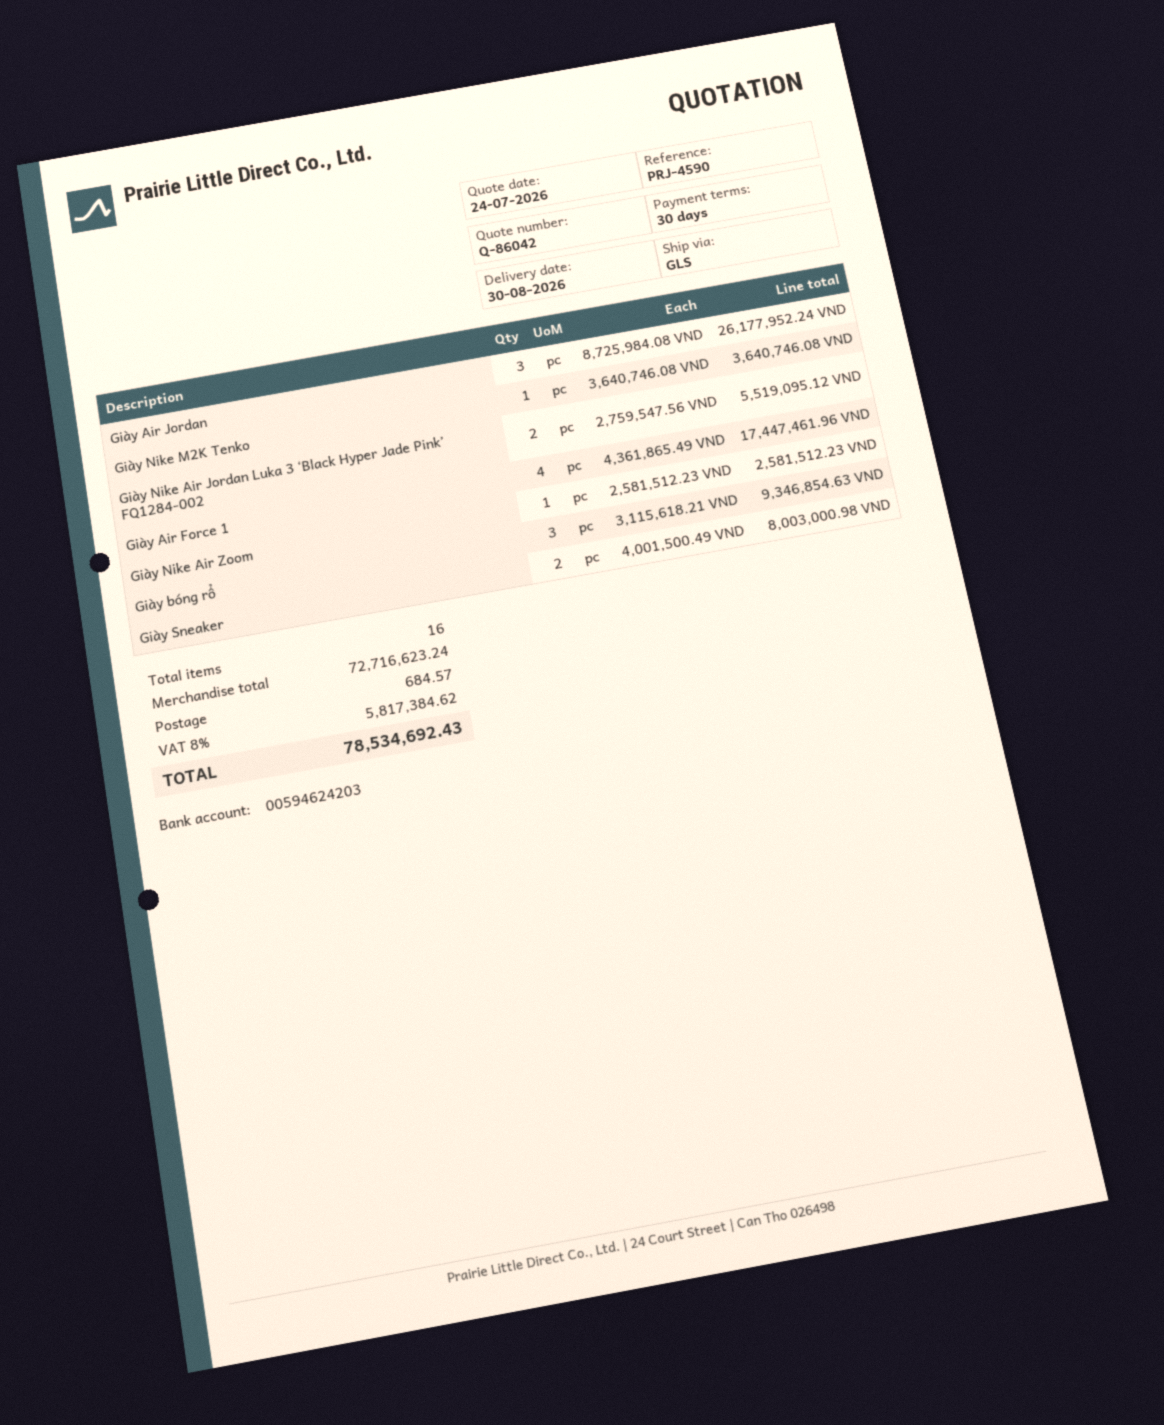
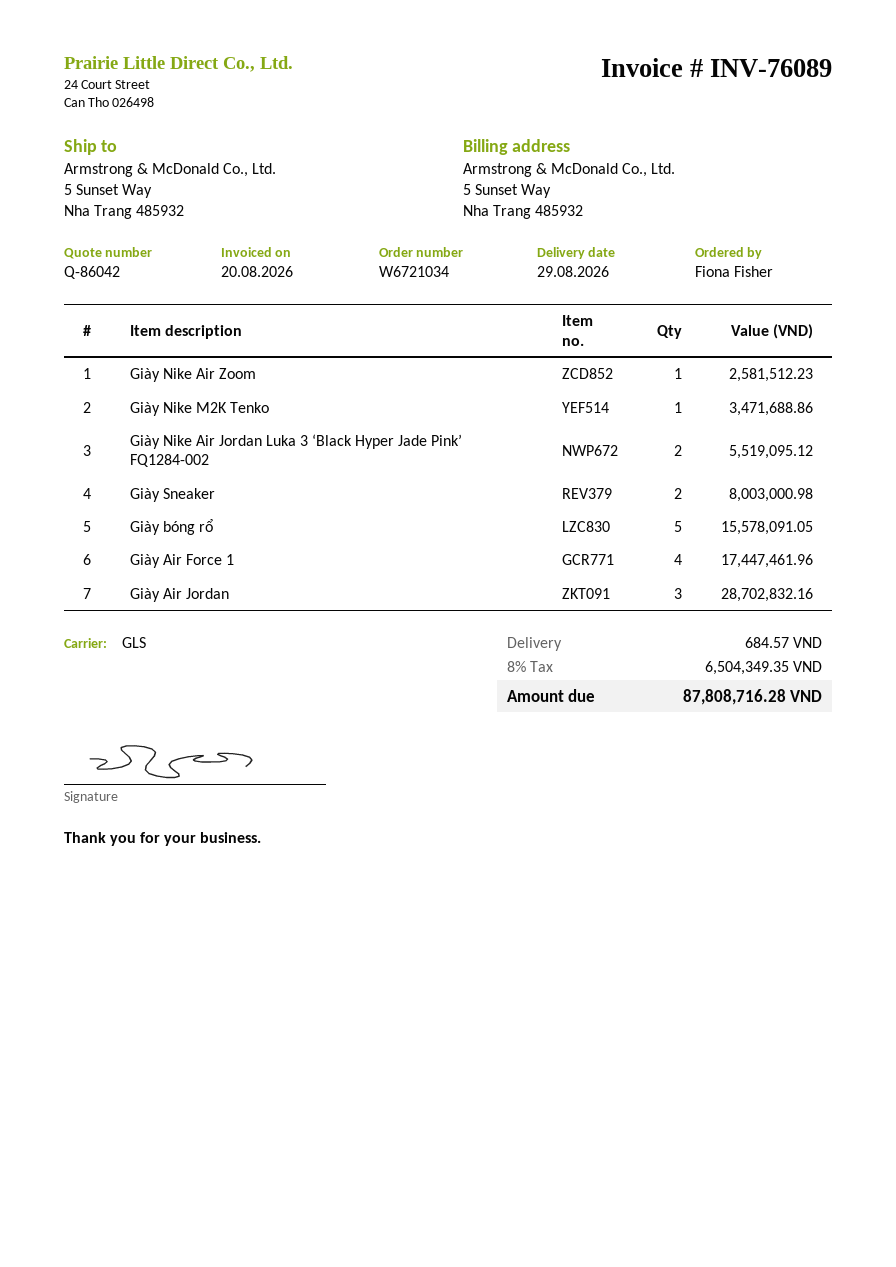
delivery date: 2026-08-30 -> 2026-08-29
Giày Air Jordan: 3 for 26177952.24 -> 3 for 28702832.16
Giày Nike M2K Tenko: 1 for 3640746.08 -> 1 for 3471688.86
Giày bóng rổ: 3 for 9346854.63 -> 5 for 15578091.05
tax: 8% = 5817384.62 -> 8% = 6504349.35
total: 78534692.43 -> 87808716.28

